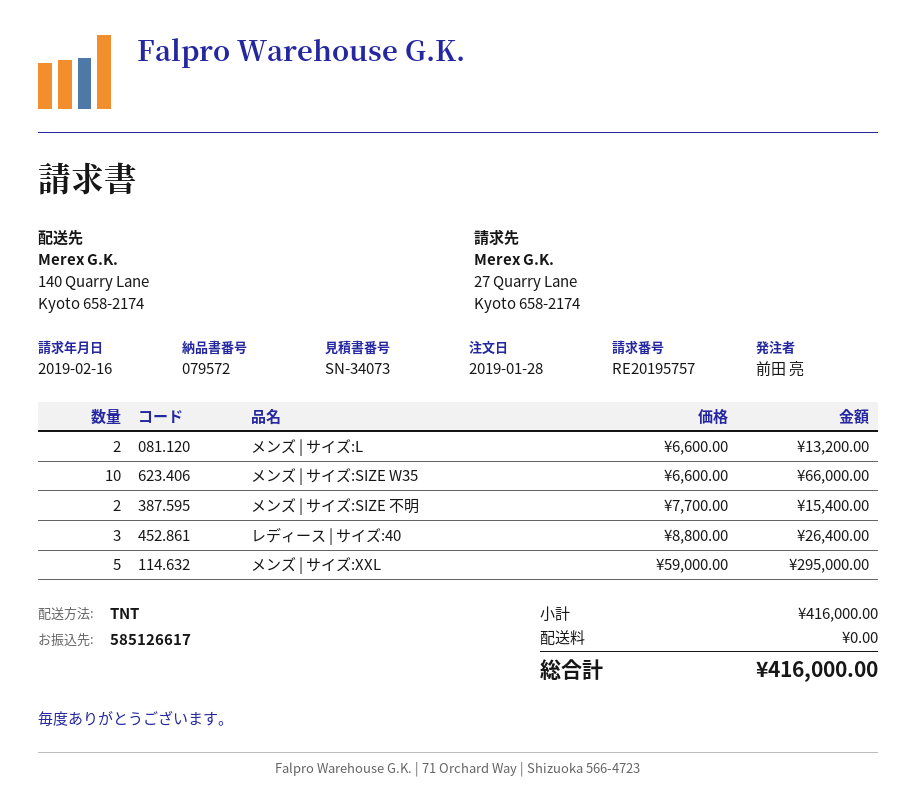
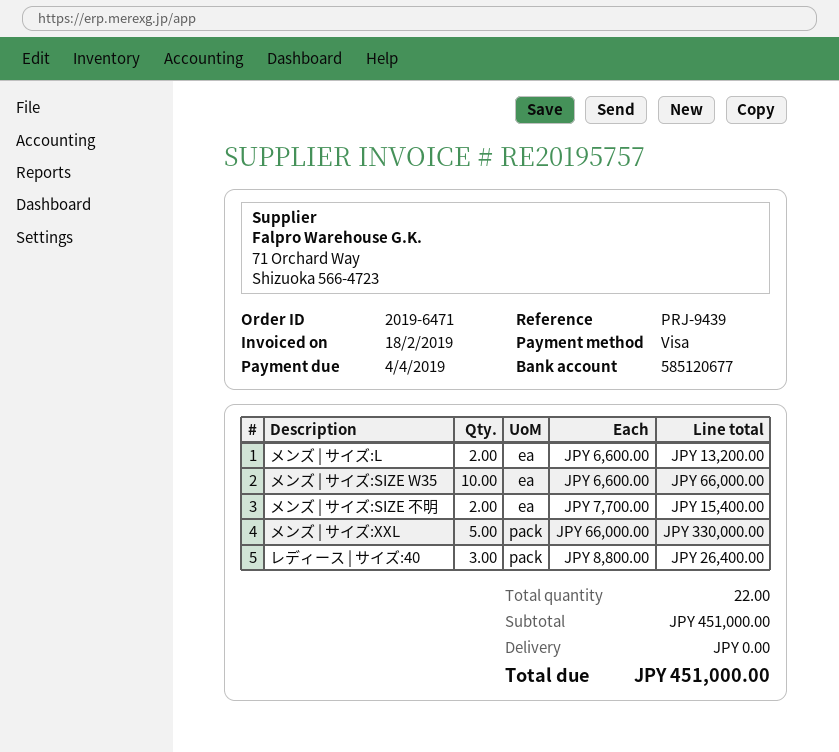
invoice date: 2019-02-16 -> 2019-02-18
bank account: 585126617 -> 585120677
メンズ | サイズ:XXL: 5 x 59000.00 = 295000.00 -> 5 x 66000.00 = 330000.00
subtotal: 416000.00 -> 451000.00
total: 416000.00 -> 451000.00

